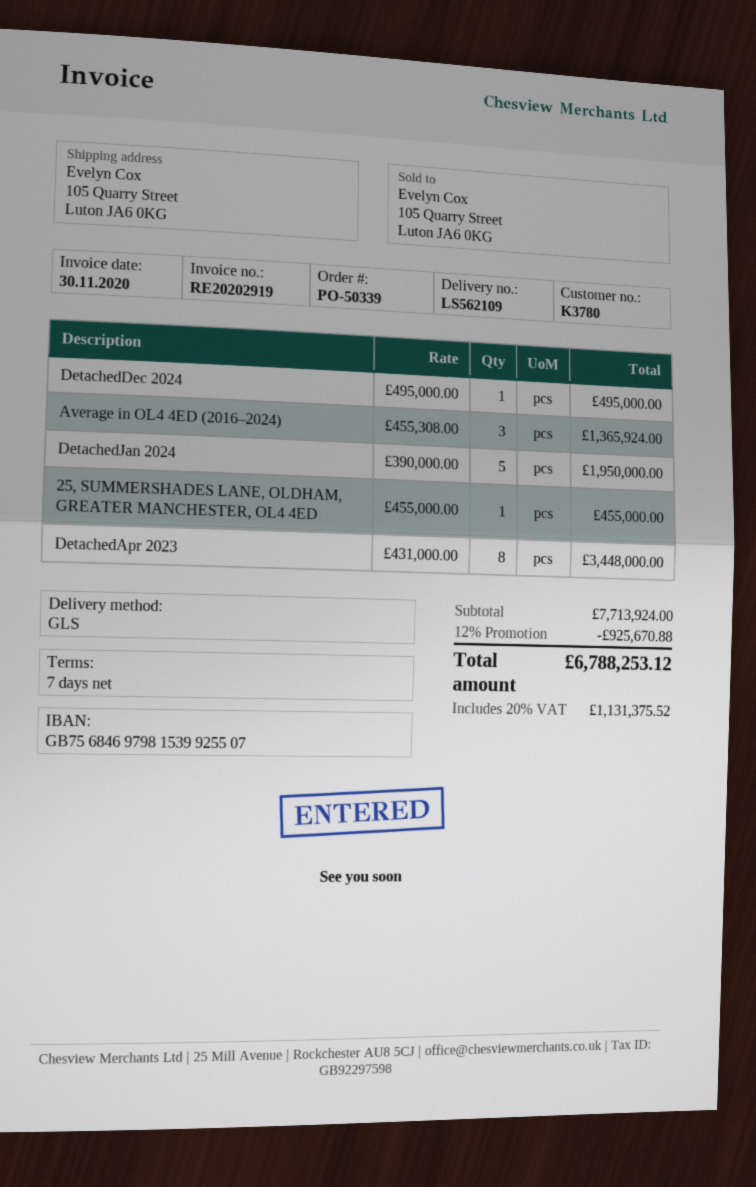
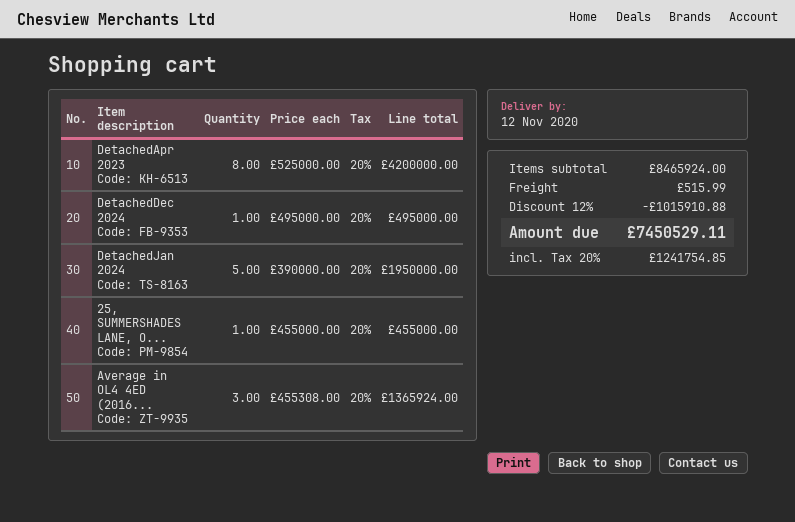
DetachedApr 2023: 8 x 431000.00 = 3448000.00 -> 8 x 525000.00 = 4200000.00
subtotal: 7713924.00 -> 8465924.00
discount: 12% = 925670.88 -> 12% = 1015910.88
shipping: none -> 515.99
tax: 20% = 1131375.52 -> 20% = 1241754.85
total: 6788253.12 -> 7450529.11

